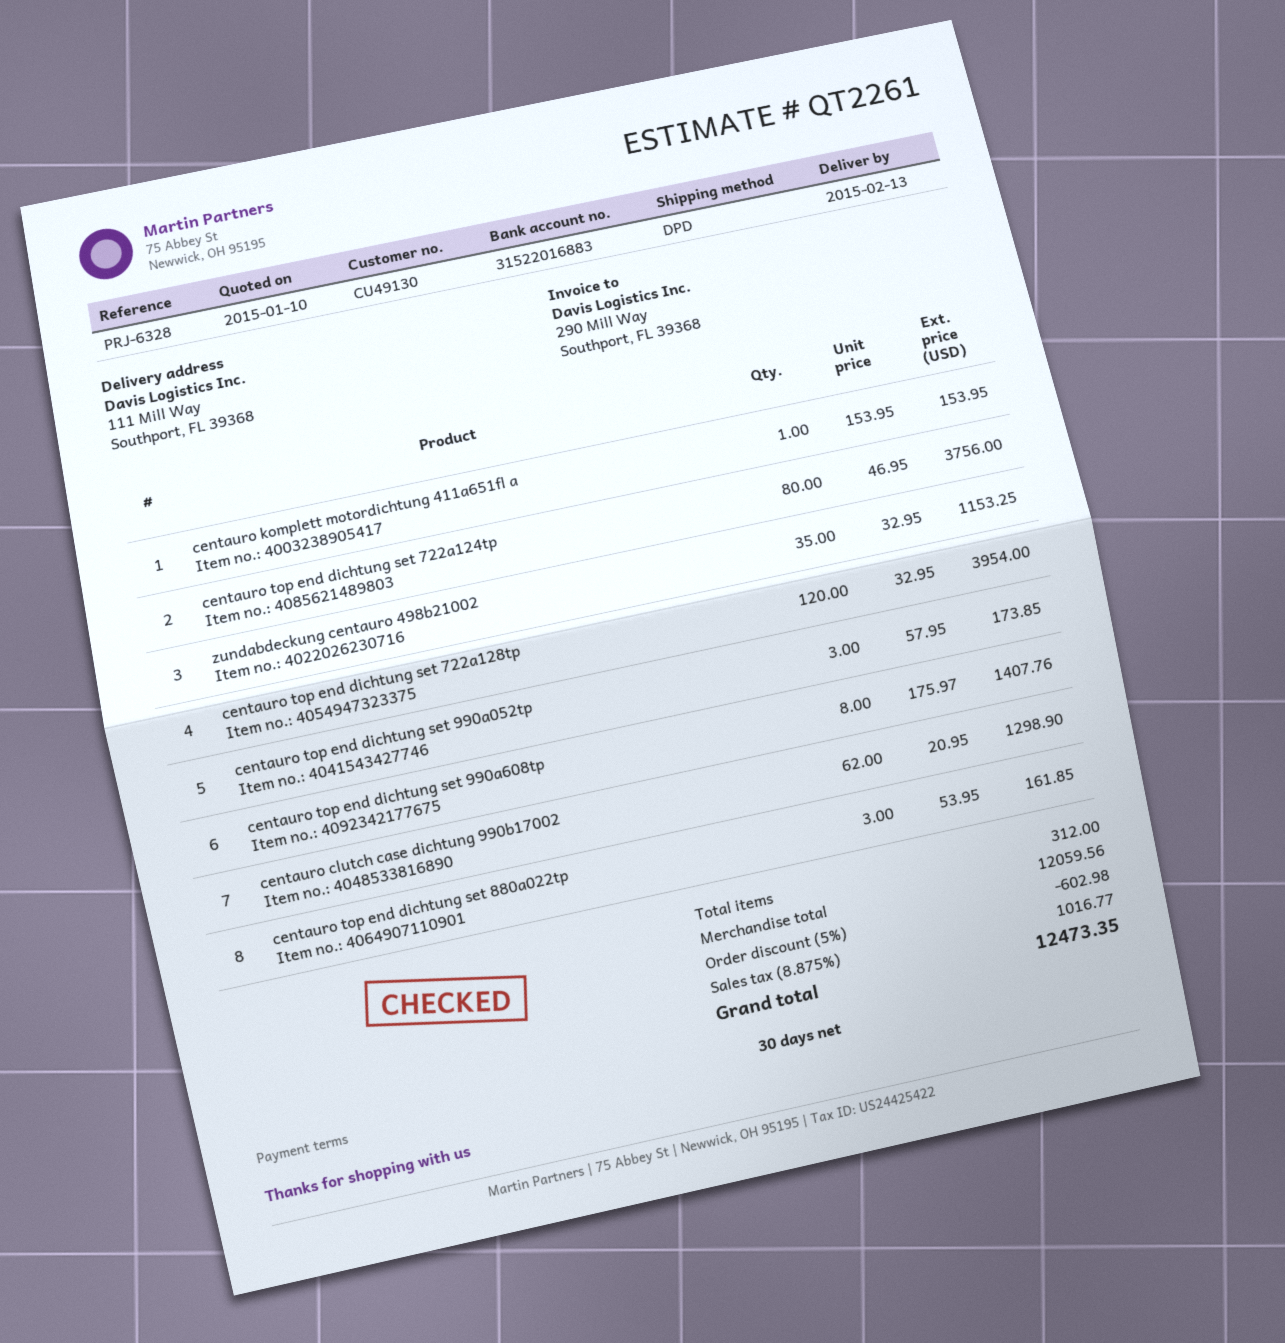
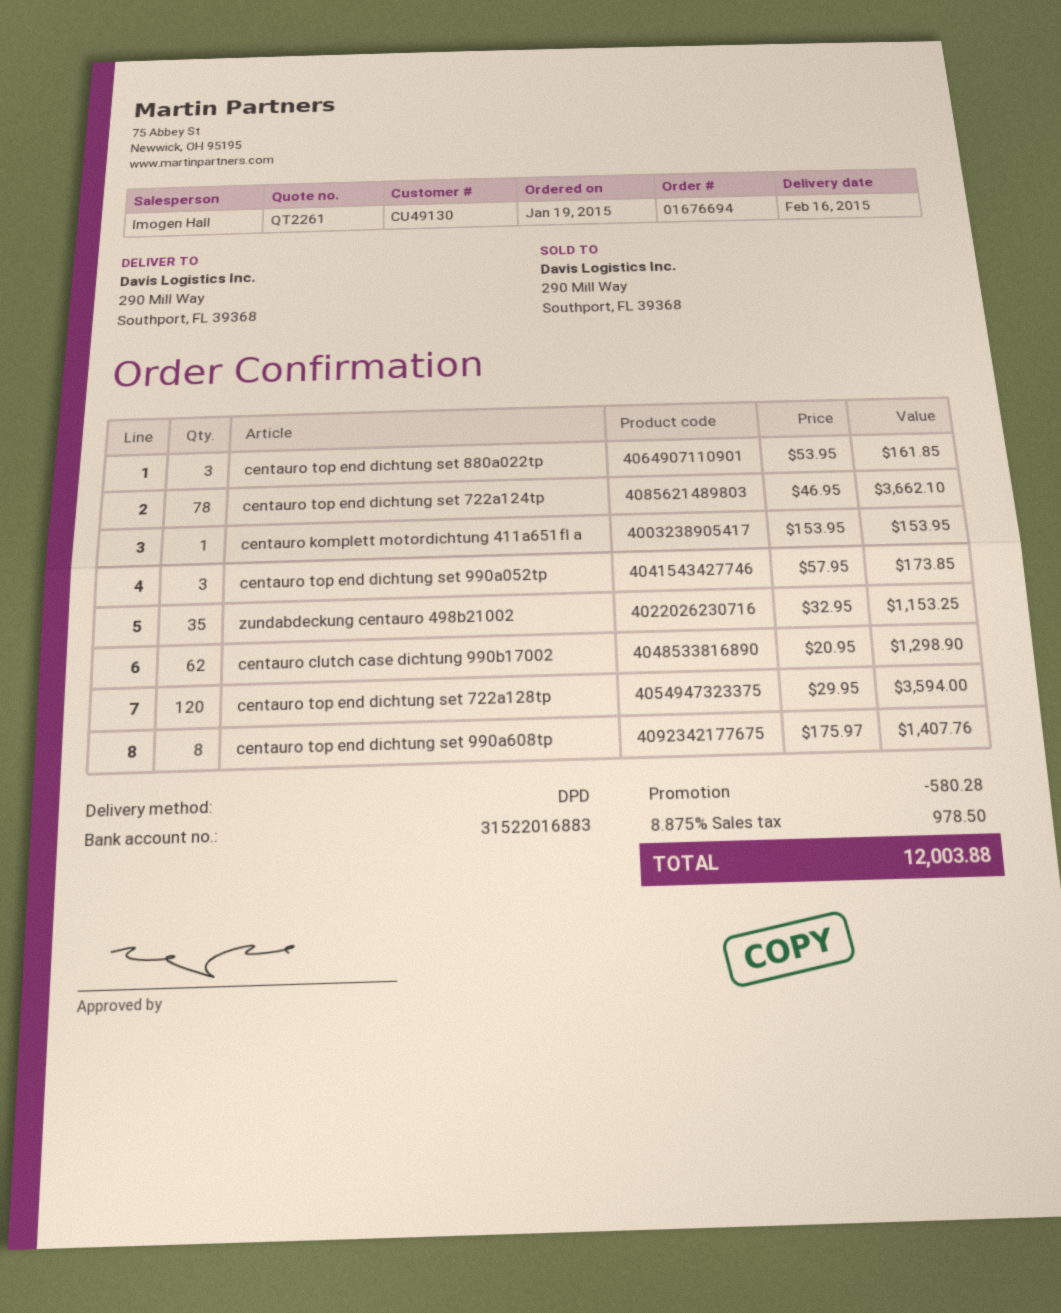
delivery date: 2015-02-13 -> 2015-02-16
ship to: 111 Mill Way, Southport, FL 39368 -> 290 Mill Way, Southport, FL 39368
centauro top end dichtung set 722a124tp: 80 x 46.95 = 3756.00 -> 78 x 46.95 = 3662.10
centauro top end dichtung set 722a128tp: 120 x 32.95 = 3954.00 -> 120 x 29.95 = 3594.00
discount: 602.98 -> 580.28
tax: 8.875% = 1016.77 -> 8.875% = 978.50
total: 12473.35 -> 12003.88

